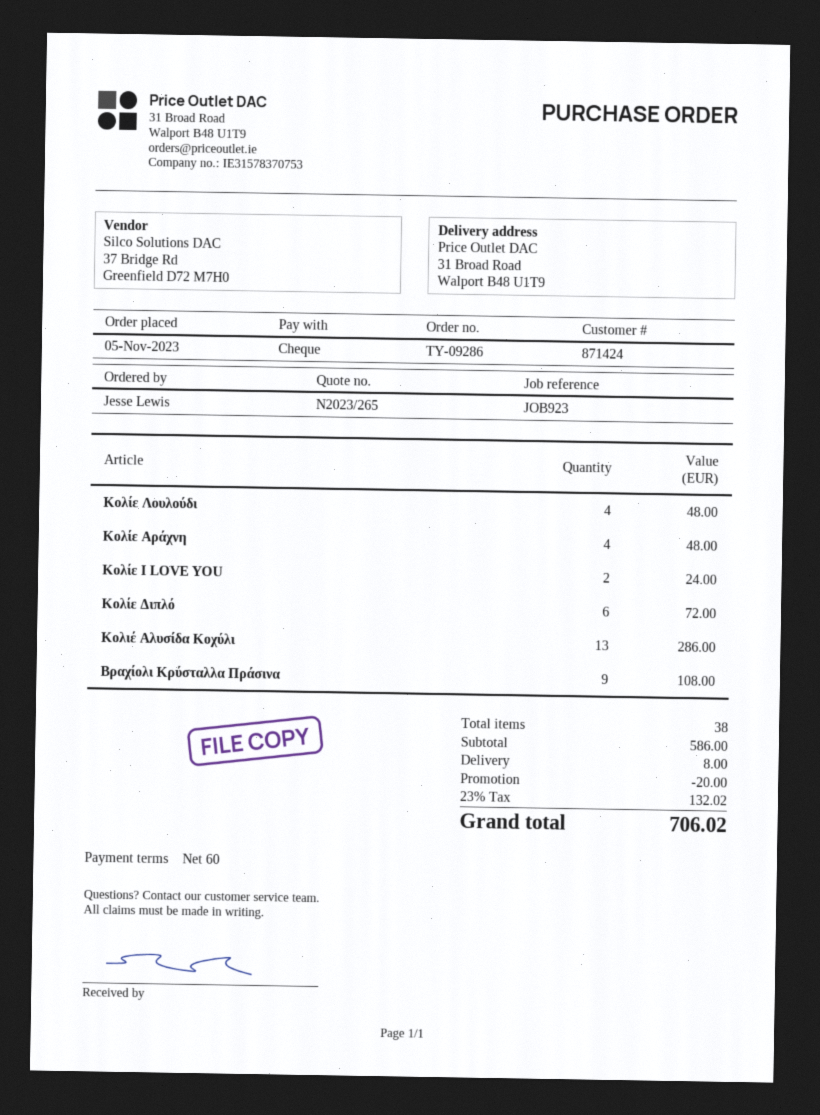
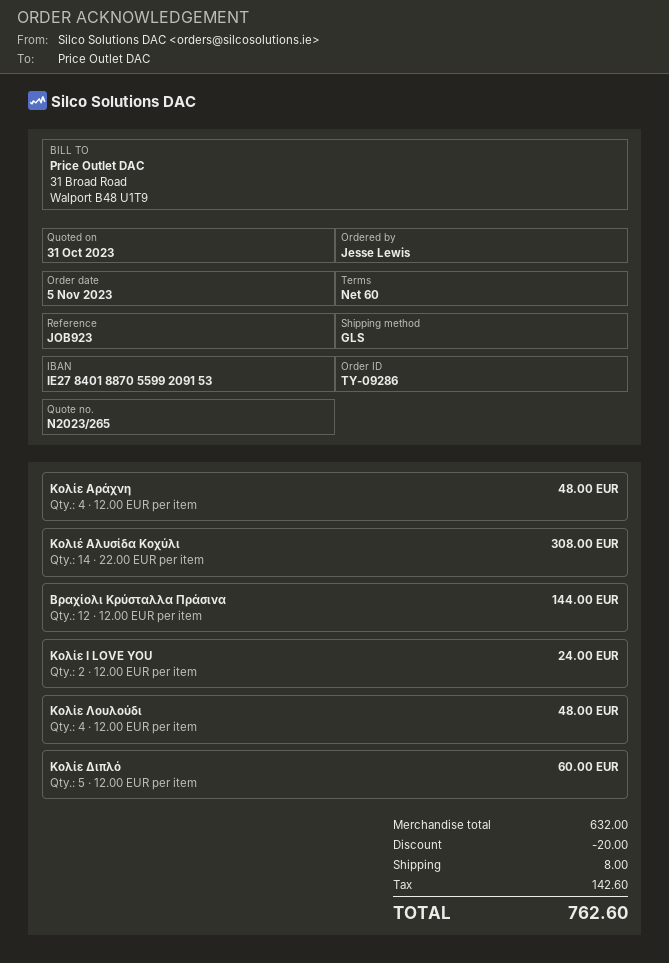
Κολίε Διπλό: 6 for 72.00 -> 5 for 60.00
Κολιέ Αλυσίδα Κοχύλι: 13 for 286.00 -> 14 for 308.00
Βραχίολι Κρύσταλλα Πράσινα: 9 for 108.00 -> 12 for 144.00
subtotal: 586.00 -> 632.00
tax: 132.02 -> 142.60
total: 706.02 -> 762.60

